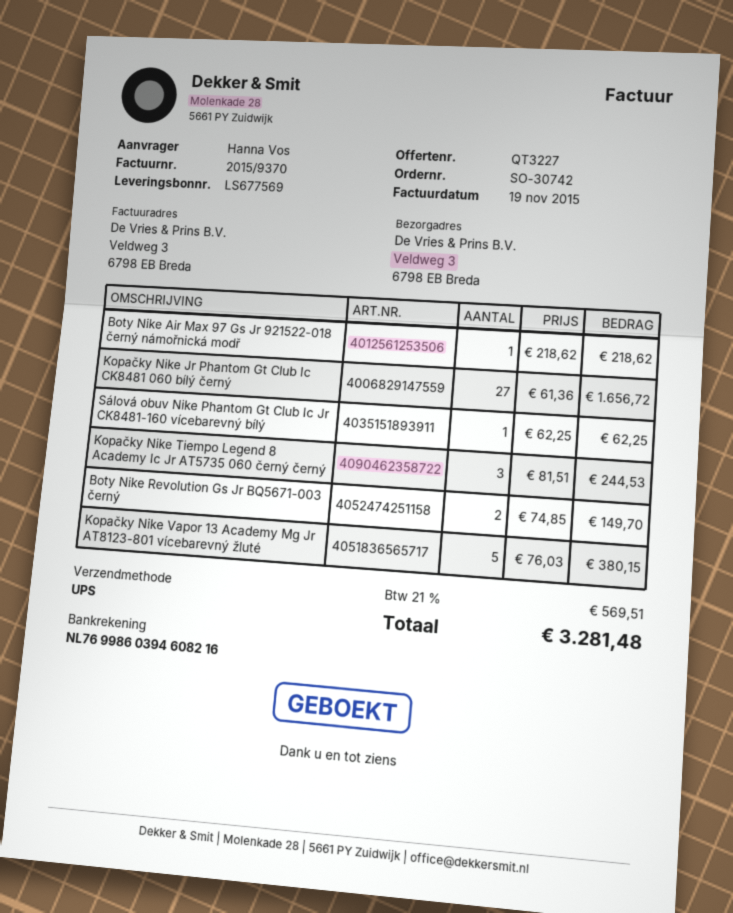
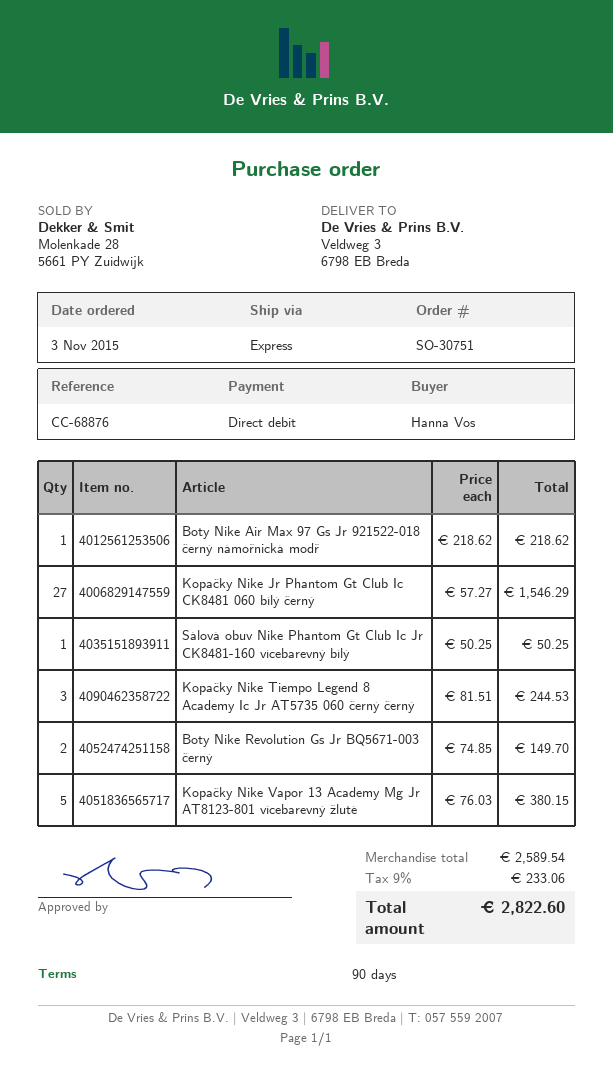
order number: SO-30742 -> SO-30751
shipping method: UPS -> express
Kopačky Nike Jr Phantom Gt Club Ic CK8481 060 bílý černý: 27 x 61.36 = 1656.72 -> 27 x 57.27 = 1546.29
Sálová obuv Nike Phantom Gt Club Ic Jr CK8481-160 vícebarevný bílý: 1 x 62.25 = 62.25 -> 1 x 50.25 = 50.25
tax: 21% = 569.51 -> 9% = 233.06
total: 3281.48 -> 2822.60

